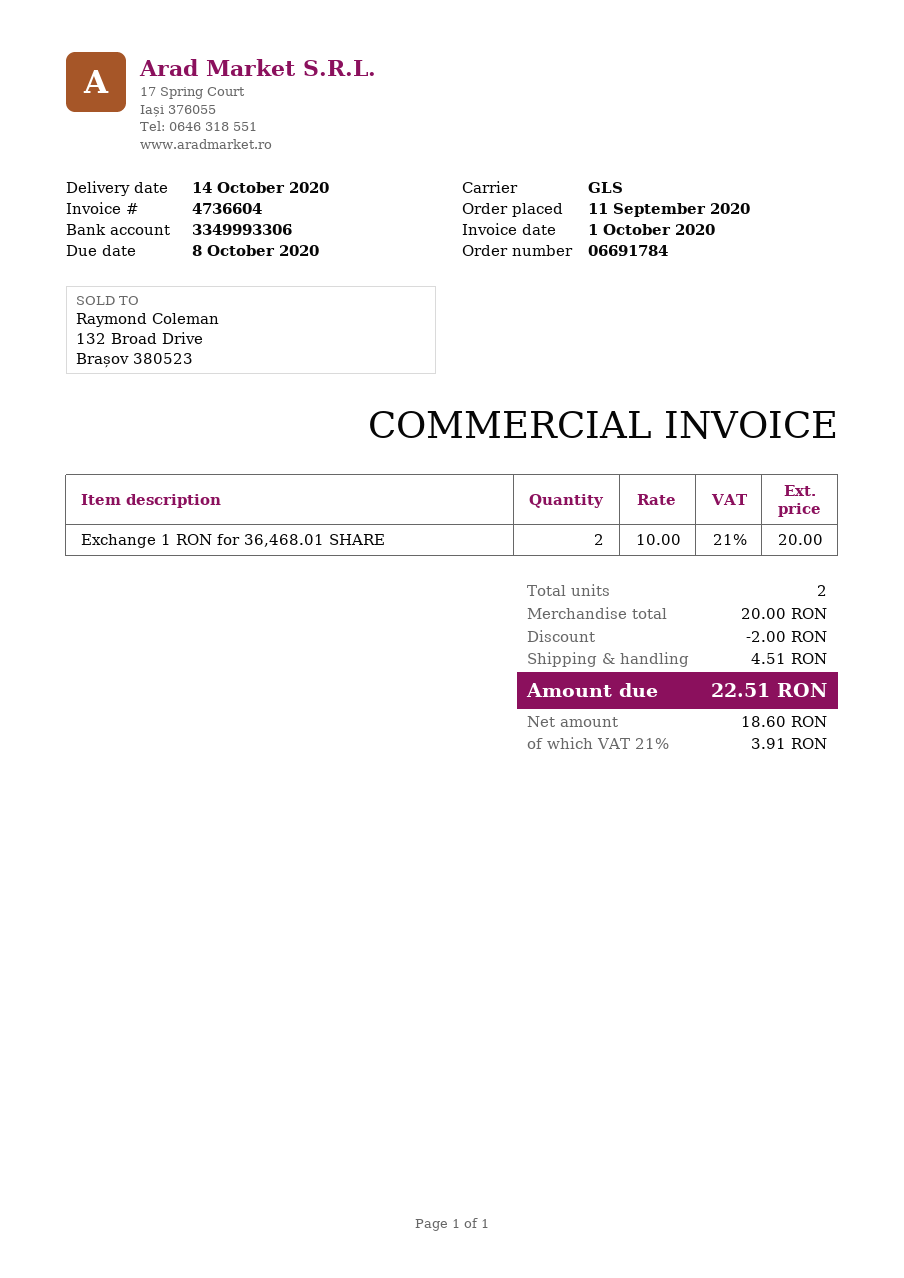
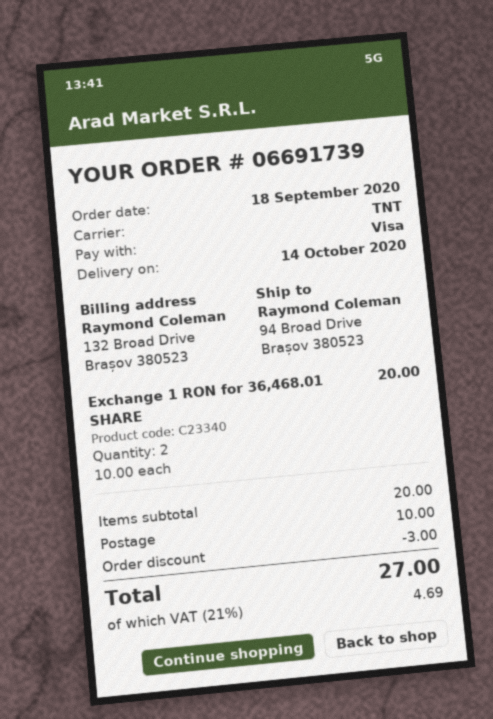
order number: 06691784 -> 06691739
order date: 2020-09-11 -> 2020-09-18
shipping method: GLS -> TNT
discount: 2.00 -> 3.00
shipping: 4.51 -> 10.00
tax: 21% = 3.91 -> 21% = 4.69
total: 22.51 -> 27.00

